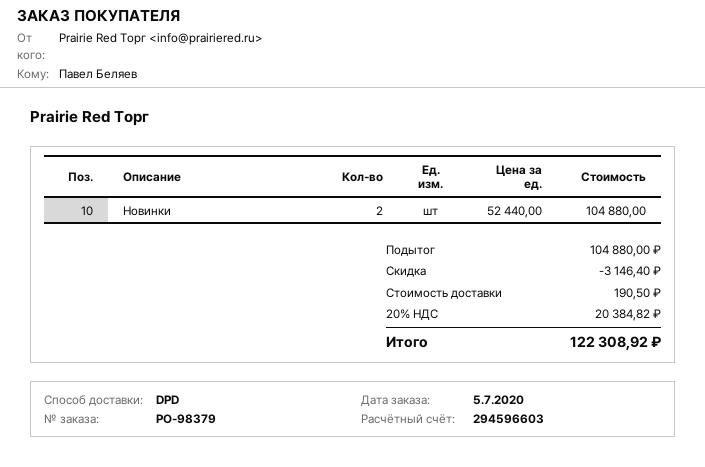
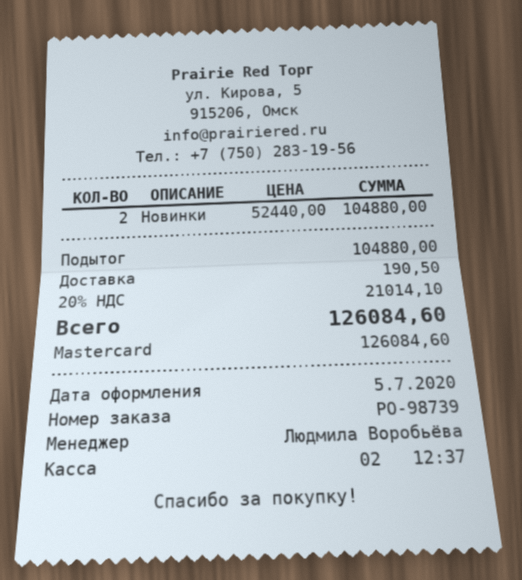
order number: PO-98379 -> PO-98739
discount: 3146.40 -> none
tax: 20% = 20384.82 -> 20% = 21014.10
total: 122308.92 -> 126084.60

